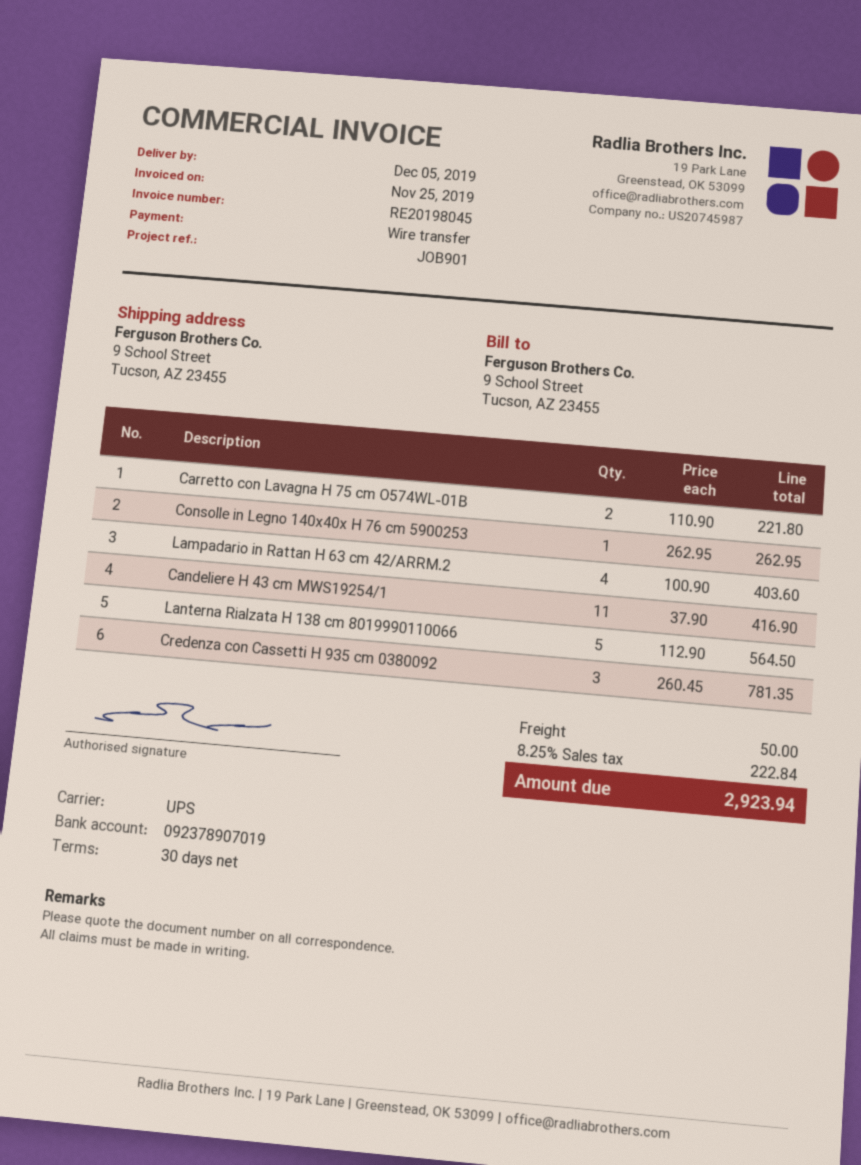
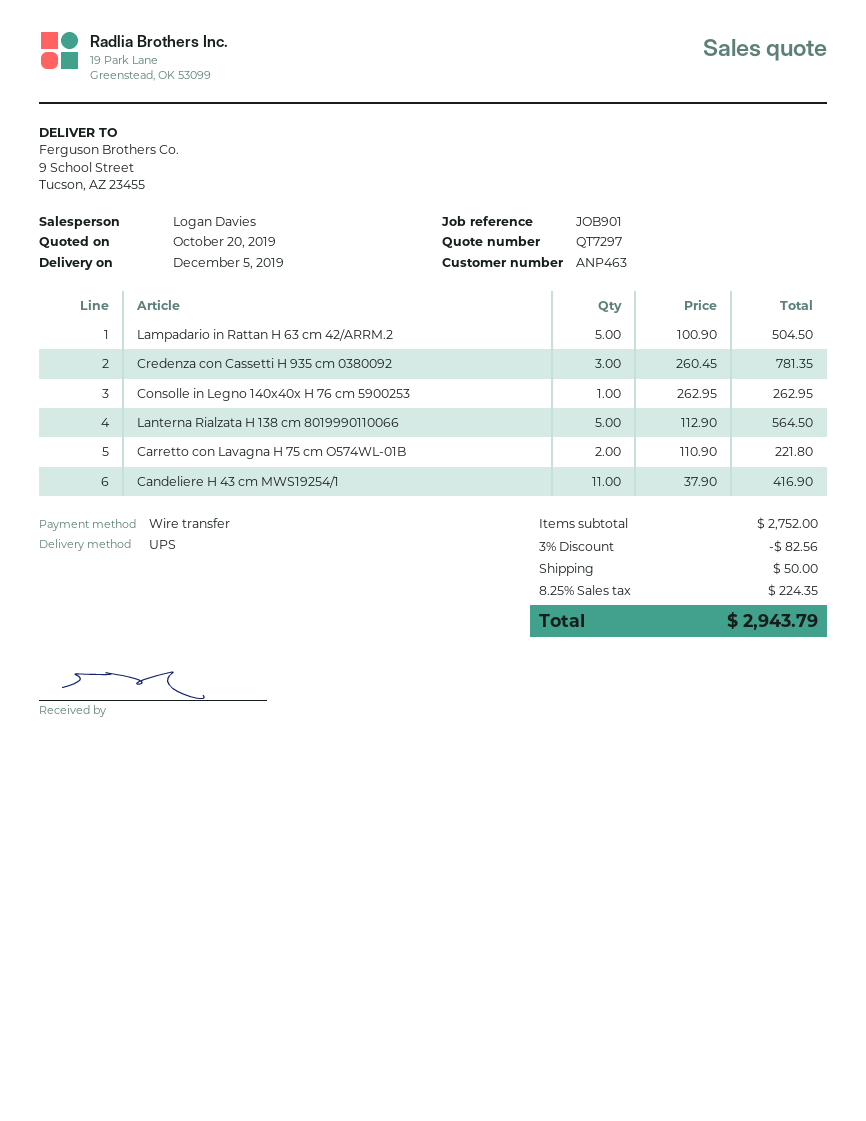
Lampadario in Rattan H 63 cm 42/ARRM.2: 4 x 100.90 = 403.60 -> 5 x 100.90 = 504.50
discount: none -> 3% = 82.56
tax: 8.25% = 222.84 -> 8.25% = 224.35
total: 2923.94 -> 2943.79

